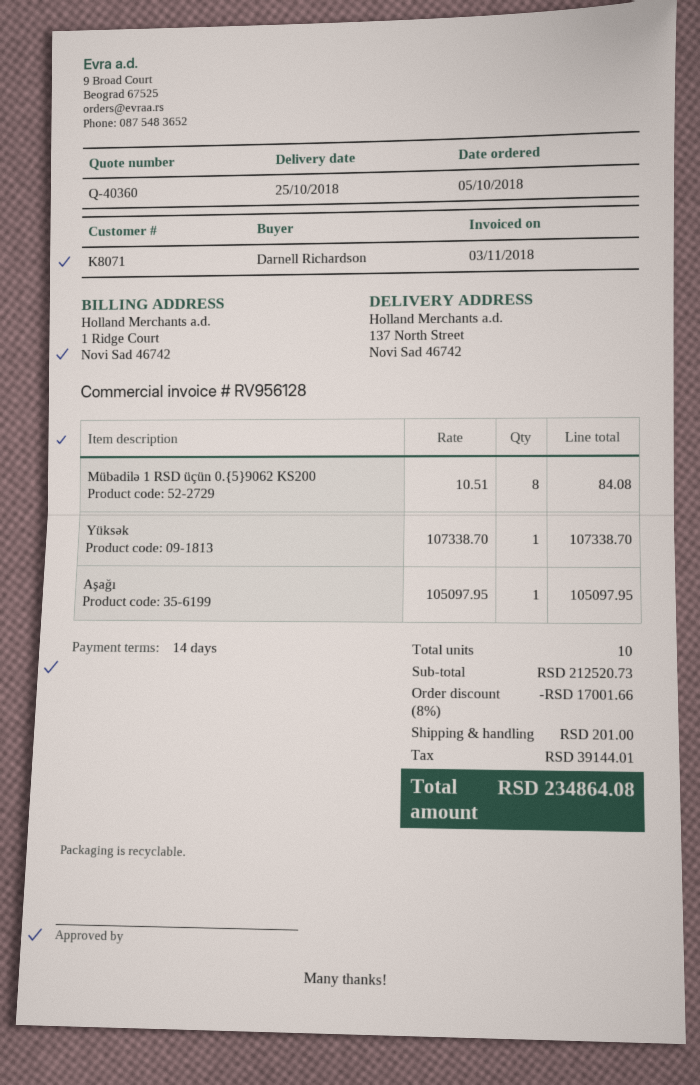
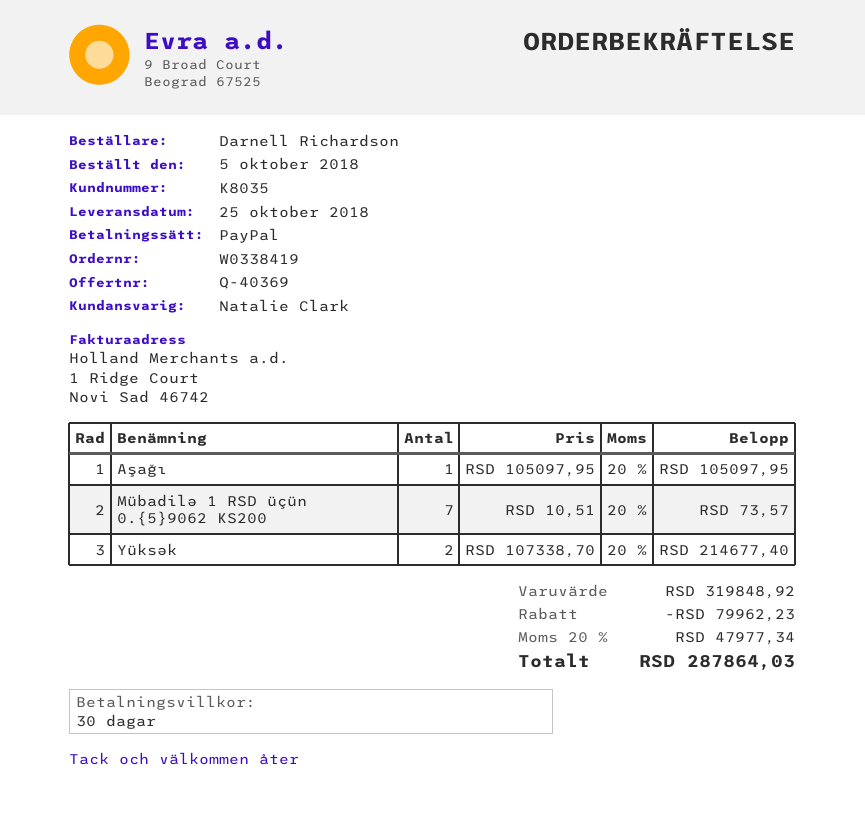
quote number: Q-40360 -> Q-40369
payment terms: 14 days -> 30 days
customer number: K8071 -> K8035
Mübadilə 1 RSD üçün 0.{5}9062 KS200: 8 x 10.51 = 84.08 -> 7 x 10.51 = 73.57
Yüksək: 1 x 107338.70 = 107338.70 -> 2 x 107338.70 = 214677.40
subtotal: 212520.73 -> 319848.92
discount: 17001.66 -> 79962.23
shipping: 201.00 -> none
tax: 39144.01 -> 47977.34
total: 234864.08 -> 287864.03

